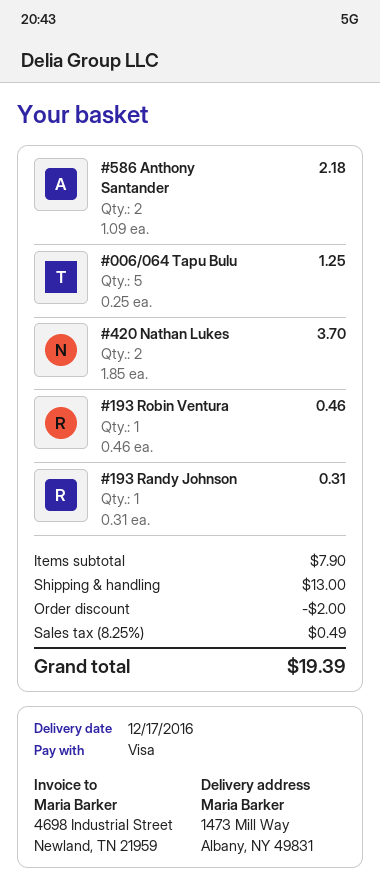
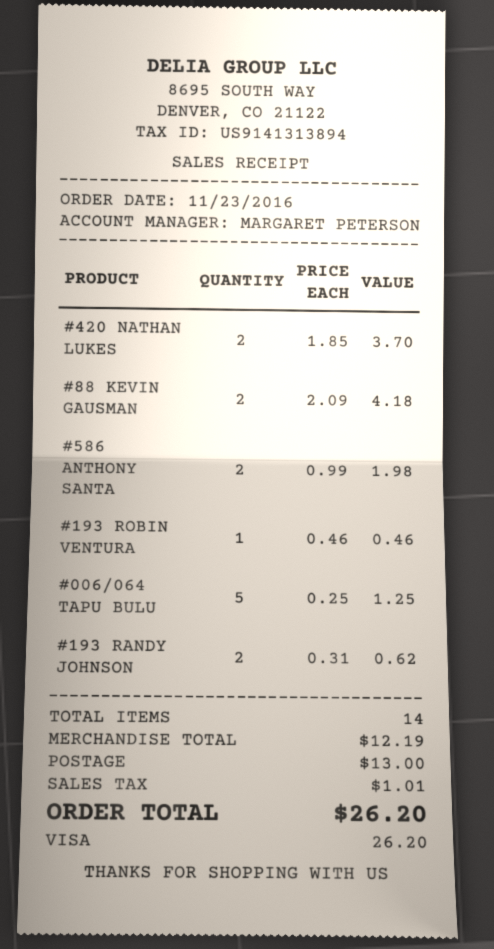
#586 Anthony Santander: 2 x 1.09 = 2.18 -> 2 x 0.99 = 1.98
#193 Randy Johnson: 1 x 0.31 = 0.31 -> 2 x 0.31 = 0.62
#88 KEVIN GAUSMAN: none -> 2 x 2.09 = 4.18
subtotal: 7.90 -> 12.19
discount: 2.00 -> none
tax: 0.49 -> 1.01
total: 19.39 -> 26.20

